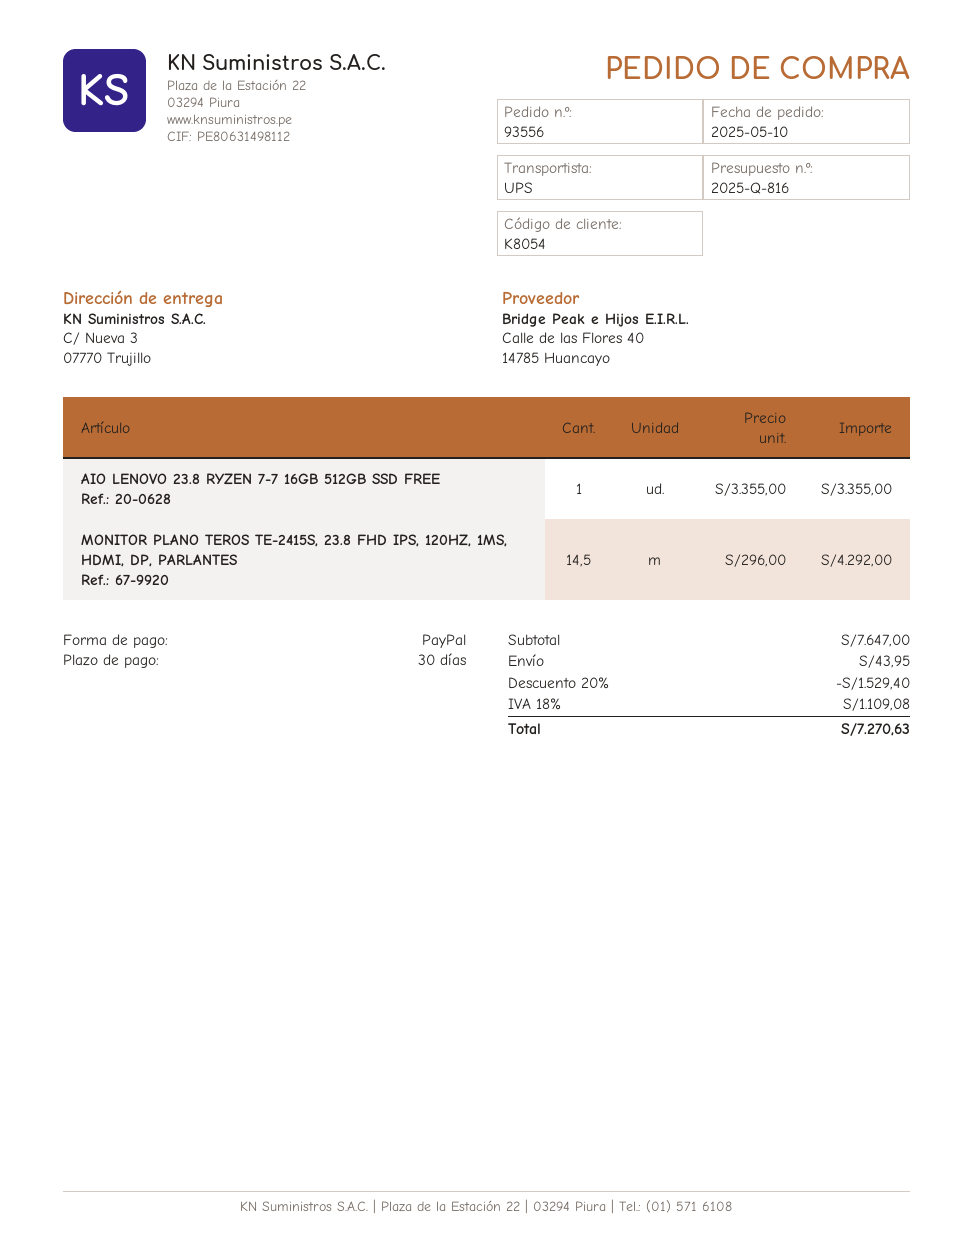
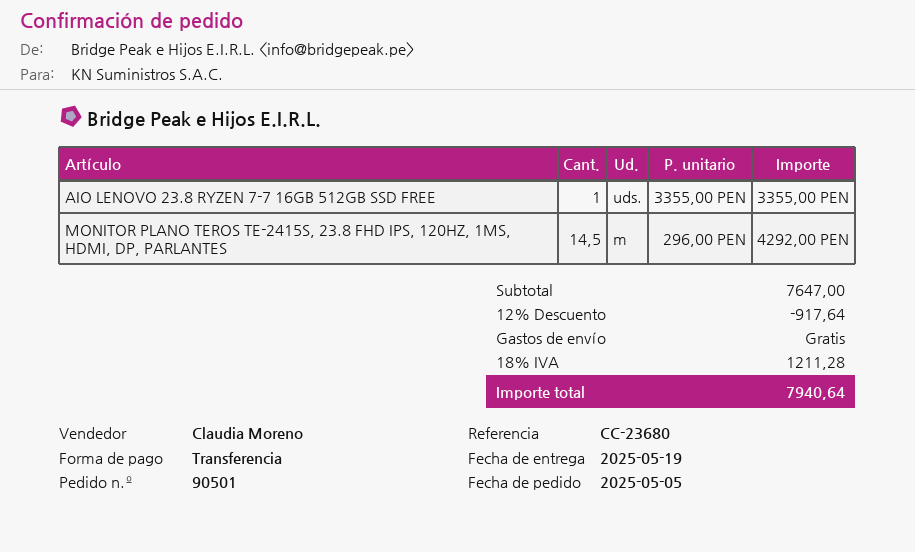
order number: 93556 -> 90501
order date: 2025-05-10 -> 2025-05-05
payment method: PayPal -> bank transfer
discount: 20% = 1529.40 -> 12% = 917.64
shipping: 43.95 -> 0.00
tax: 18% = 1109.08 -> 18% = 1211.28
total: 7270.63 -> 7940.64

